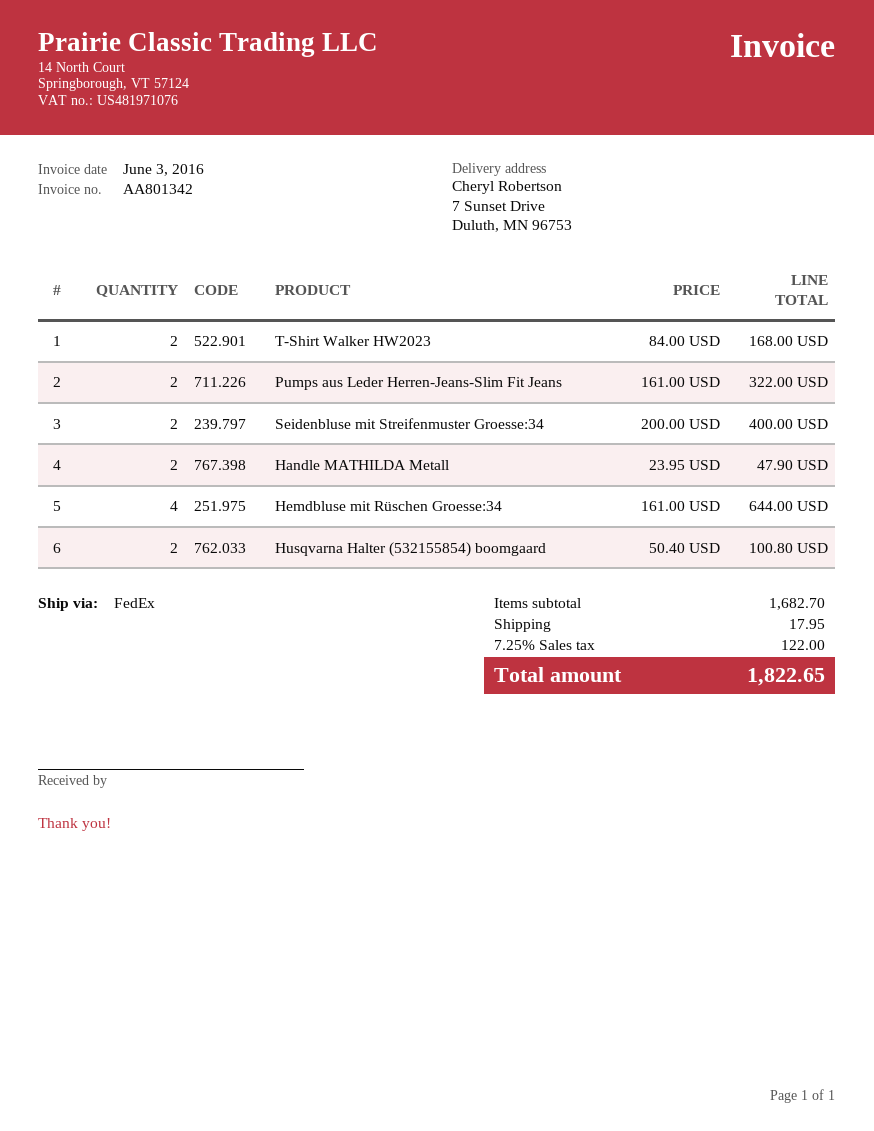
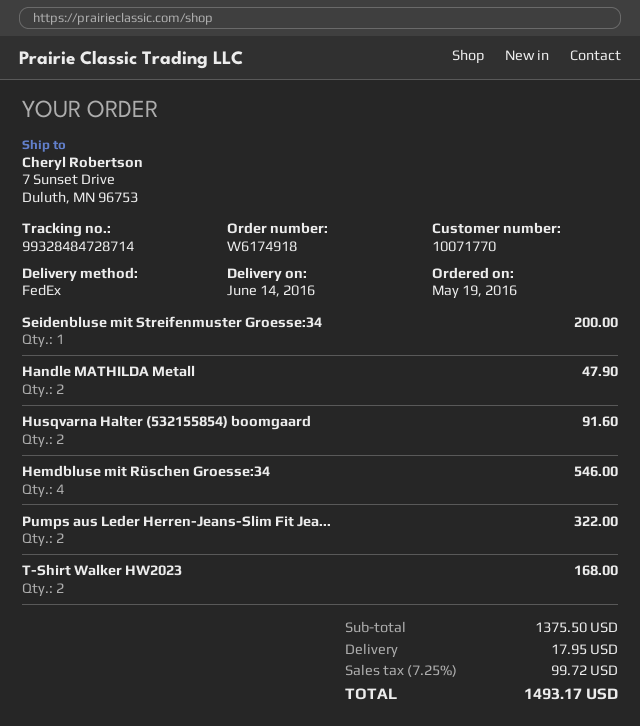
Seidenbluse mit Streifenmuster Groesse:34: 2 for 400.00 -> 1 for 200.00
Hemdbluse mit Rüschen Groesse:34: 4 for 644.00 -> 4 for 546.00
Husqvarna Halter (532155854) boomgaard: 2 for 100.80 -> 2 for 91.60
subtotal: 1682.70 -> 1375.50
tax: 7.25% = 122.00 -> 7.25% = 99.72
total: 1822.65 -> 1493.17

